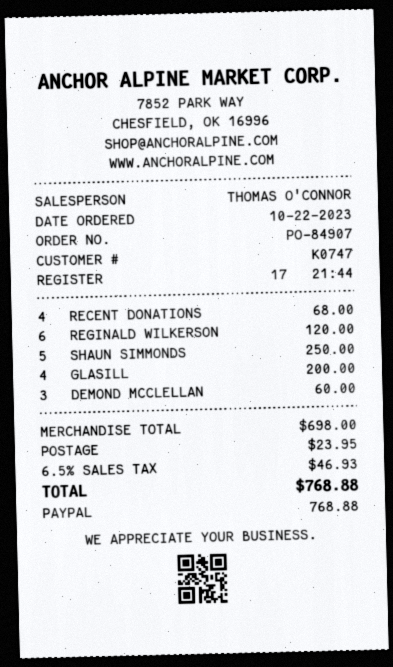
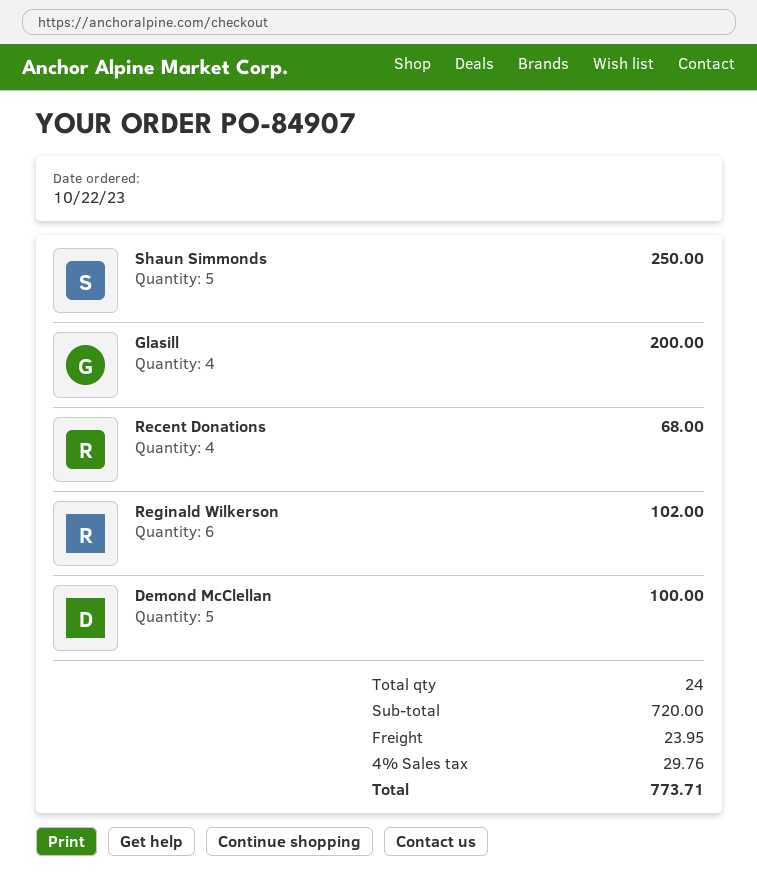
REGINALD WILKERSON: 6 for 120.00 -> 6 for 102.00
DEMOND MCCLELLAN: 3 for 60.00 -> 5 for 100.00
subtotal: 698.00 -> 720.00
tax: 6.5% = 46.93 -> 4% = 29.76
total: 768.88 -> 773.71

